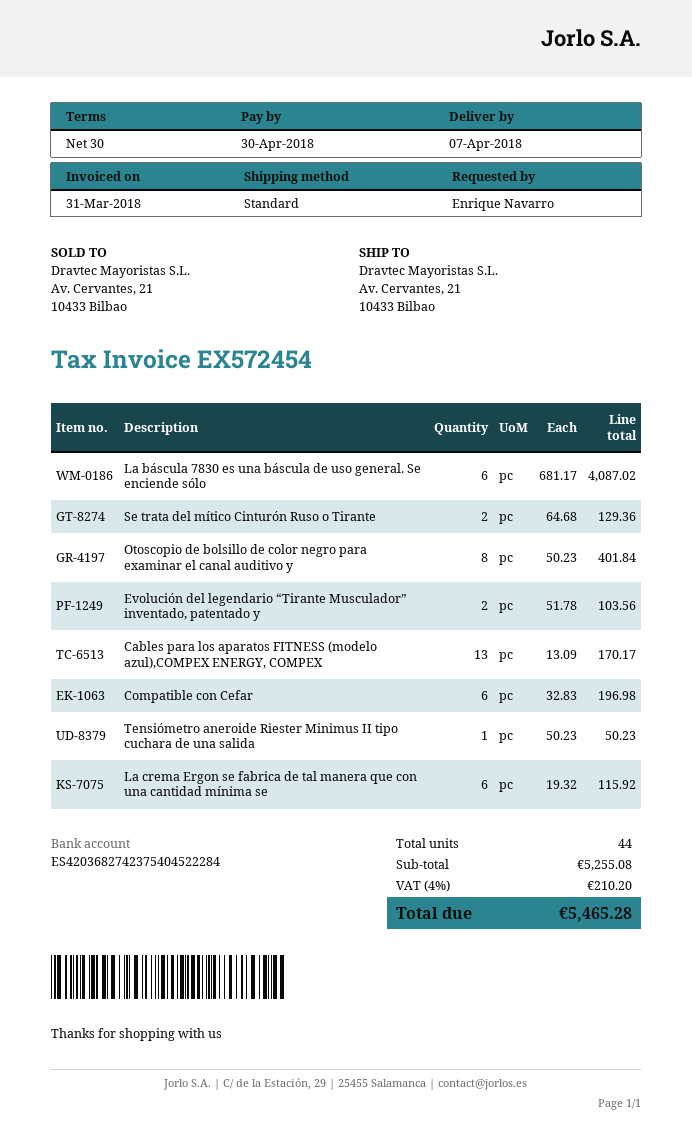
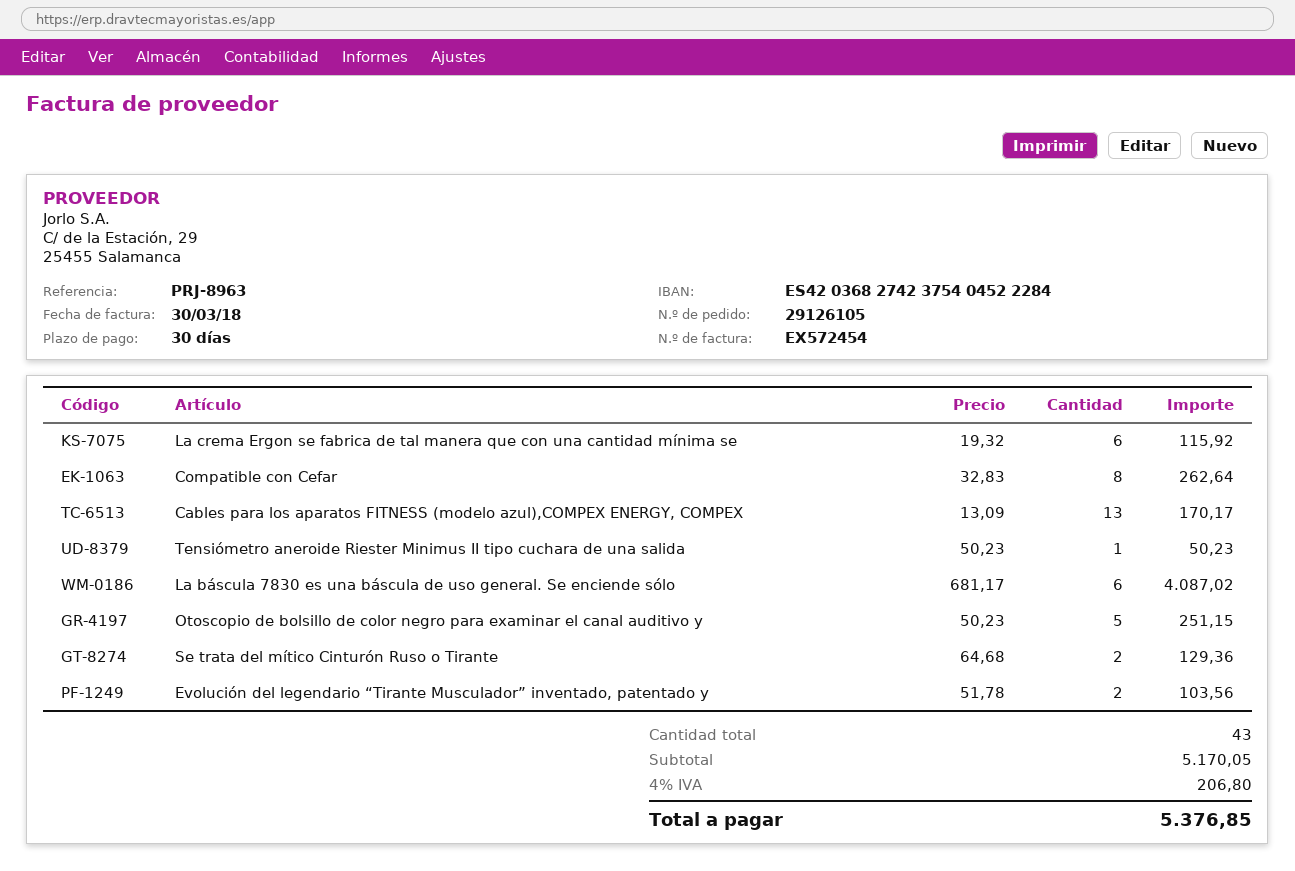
invoice date: 2018-03-31 -> 2018-03-30
Otoscopio de bolsillo de color negro para examinar el canal auditivo y: 8 x 50.23 = 401.84 -> 5 x 50.23 = 251.15
Compatible con Cefar: 6 x 32.83 = 196.98 -> 8 x 32.83 = 262.64
total quantity: 44 -> 43
subtotal: 5255.08 -> 5170.05
tax: 4% = 210.20 -> 4% = 206.80
total: 5465.28 -> 5376.85

